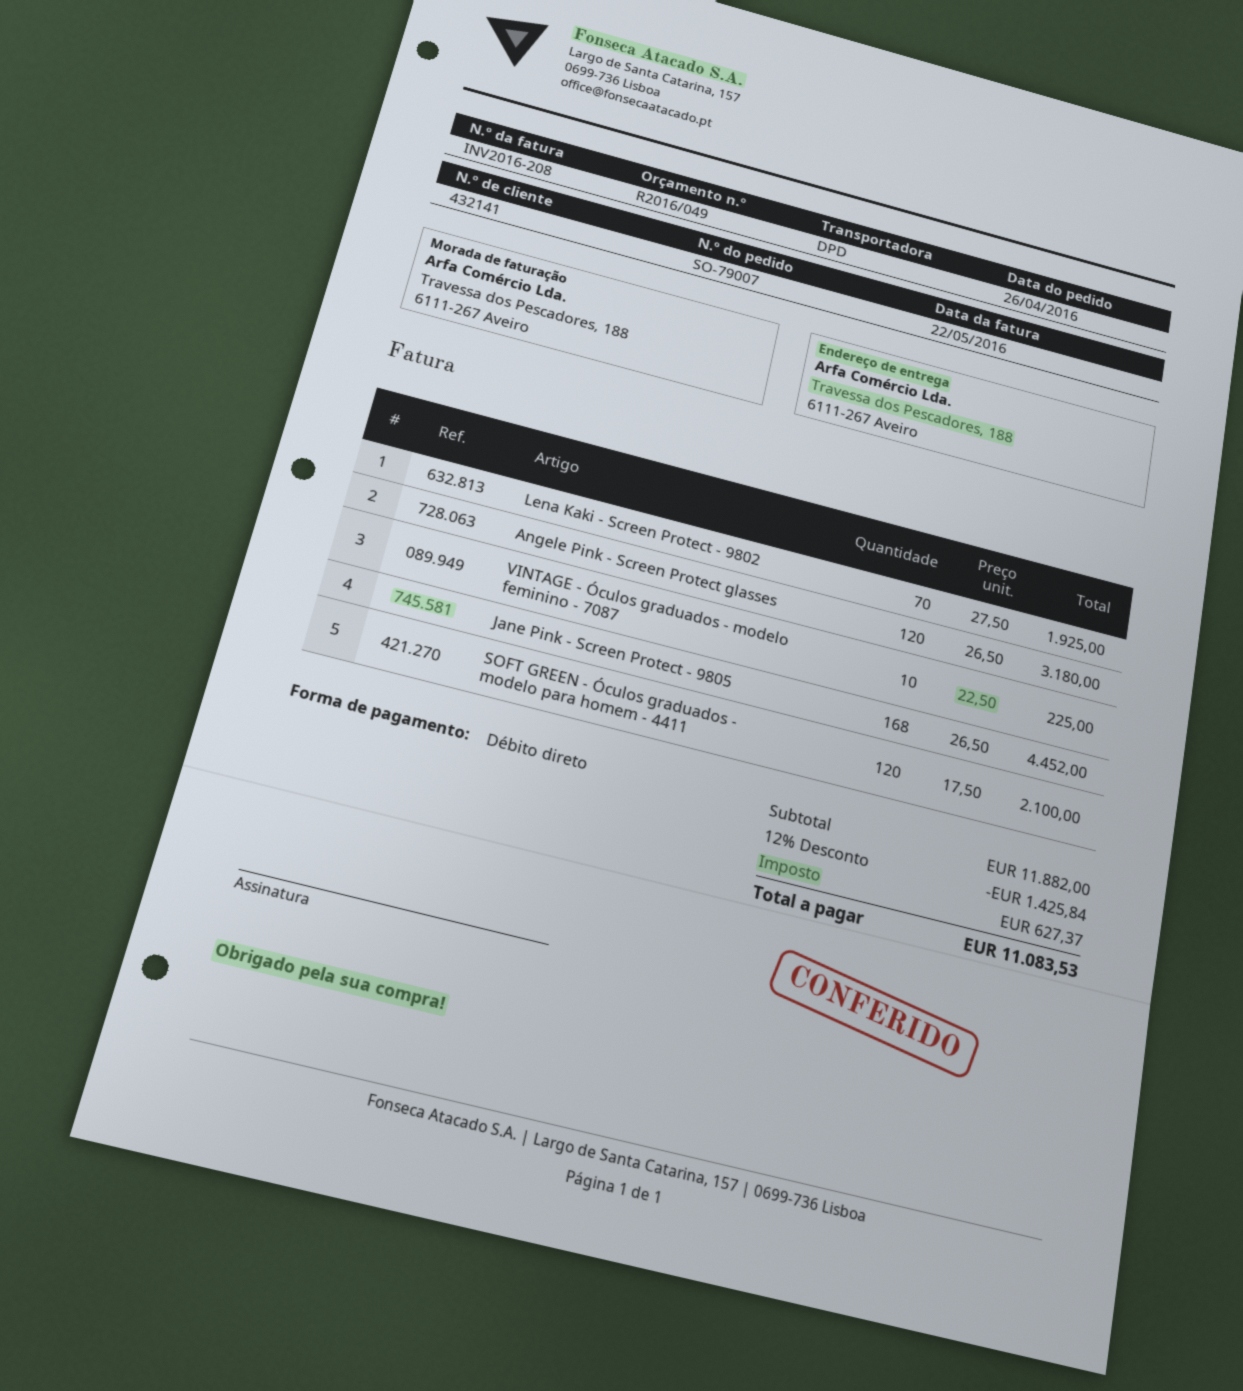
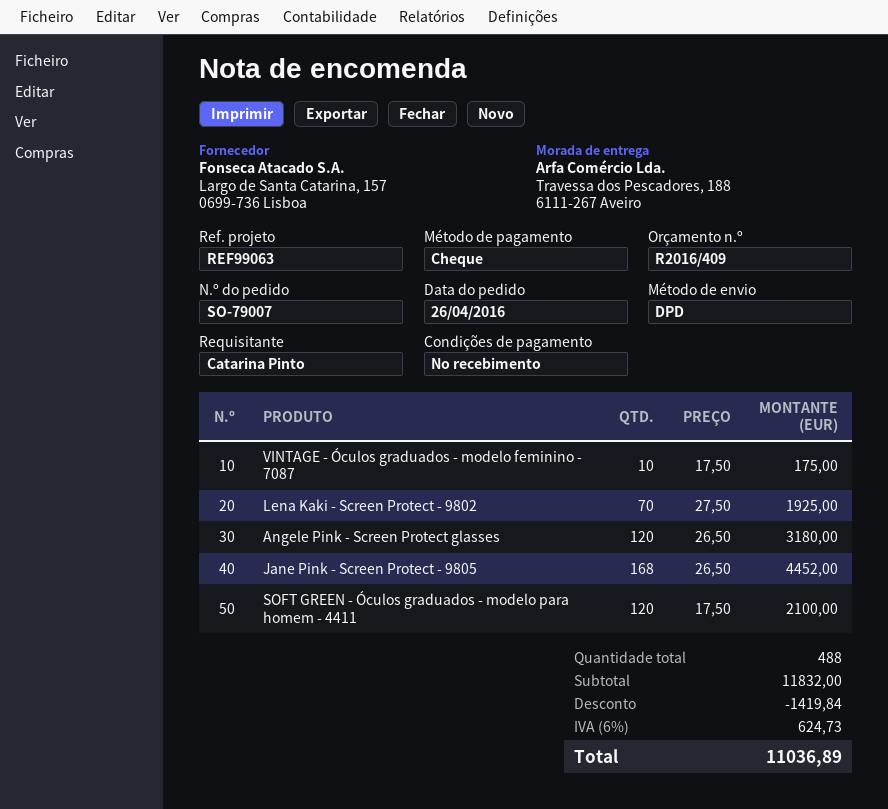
quote number: R2016/049 -> R2016/409
payment method: direct debit -> cheque
VINTAGE - Óculos graduados - modelo feminino - 7087: 10 x 22.50 = 225.00 -> 10 x 17.50 = 175.00
subtotal: 11882.00 -> 11832.00
discount: 1425.84 -> 1419.84
tax: 627.37 -> 624.73
total: 11083.53 -> 11036.89

